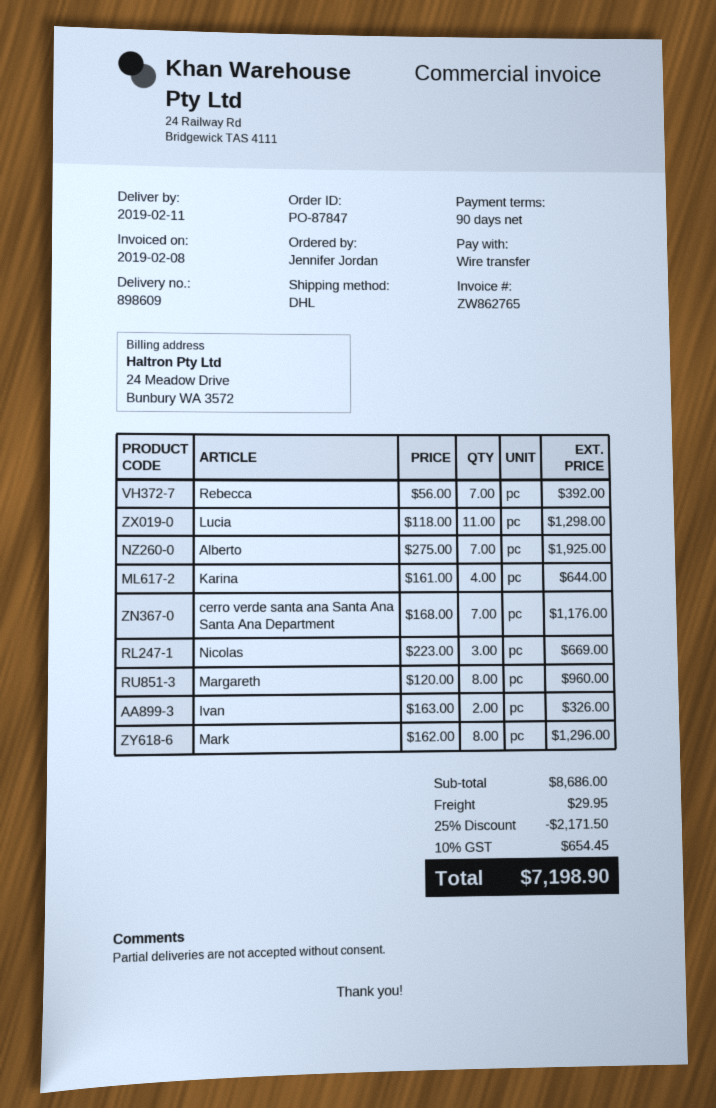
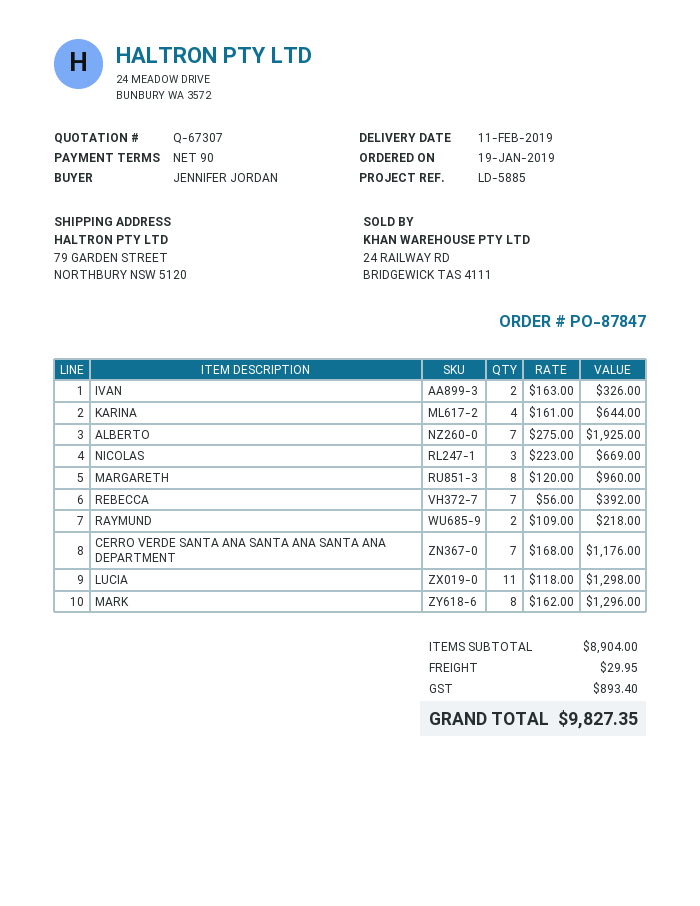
RAYMUND: none -> 2 x 109.00 = 218.00
subtotal: 8686.00 -> 8904.00
discount: 25% = 2171.50 -> none
tax: 654.45 -> 893.40
total: 7198.90 -> 9827.35

